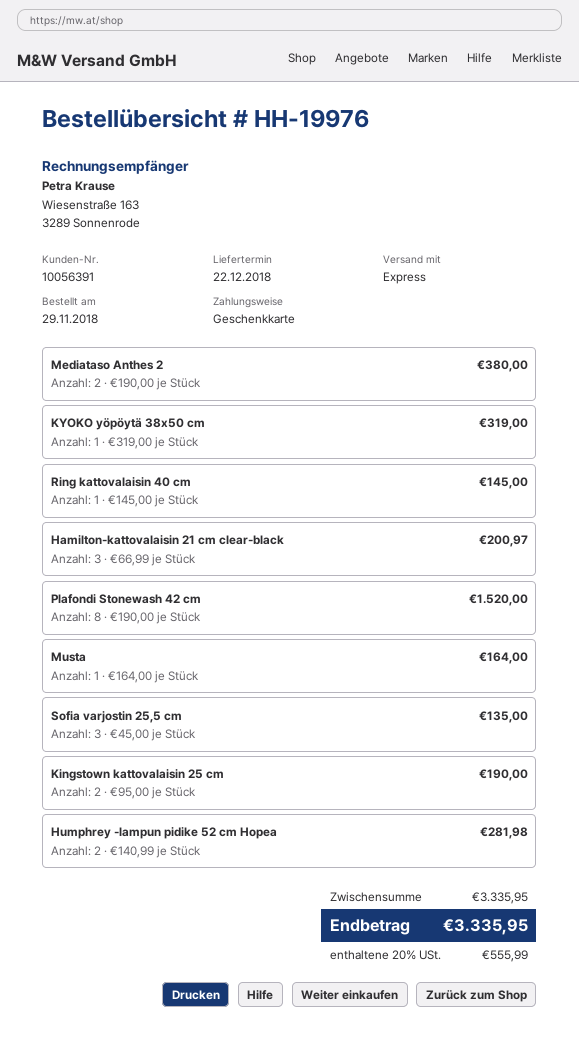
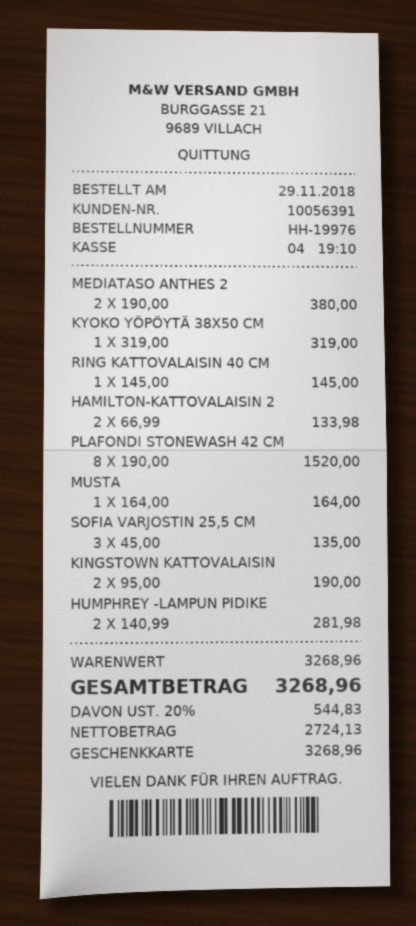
Hamilton-kattovalaisin 21 cm clear-black: 3 x 66.99 = 200.97 -> 2 x 66.99 = 133.98
subtotal: 3335.95 -> 3268.96
tax: 20% = 555.99 -> 20% = 544.83
total: 3335.95 -> 3268.96

